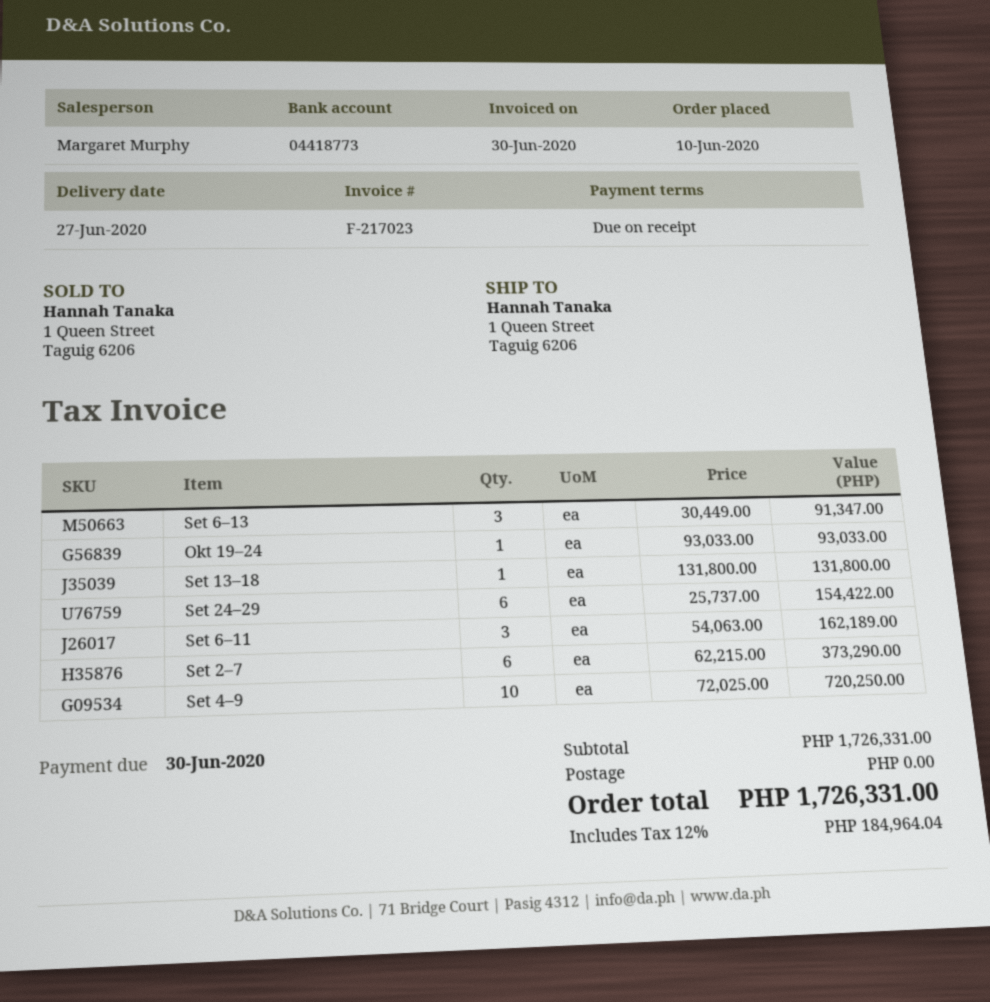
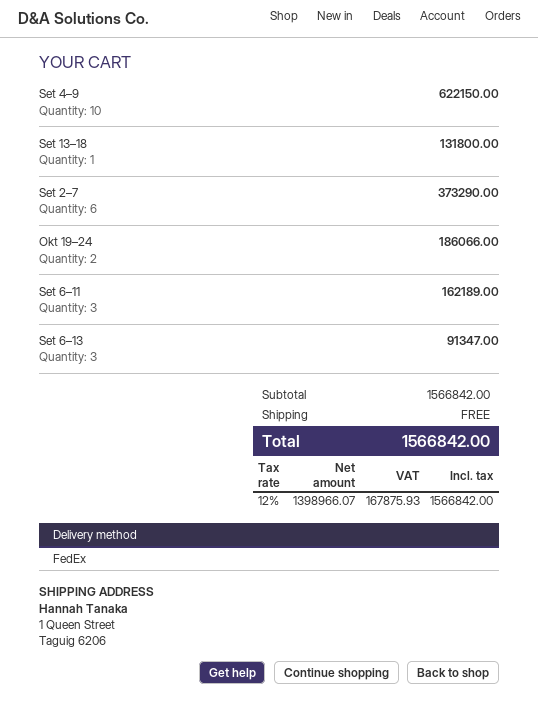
Okt 19–24: 1 for 93033.00 -> 2 for 186066.00
Set 24–29: 6 for 154422.00 -> none
Set 4–9: 10 for 720250.00 -> 10 for 622150.00
subtotal: 1726331.00 -> 1566842.00
tax: 12% = 184964.04 -> 12% = 167875.93
total: 1726331.00 -> 1566842.00

